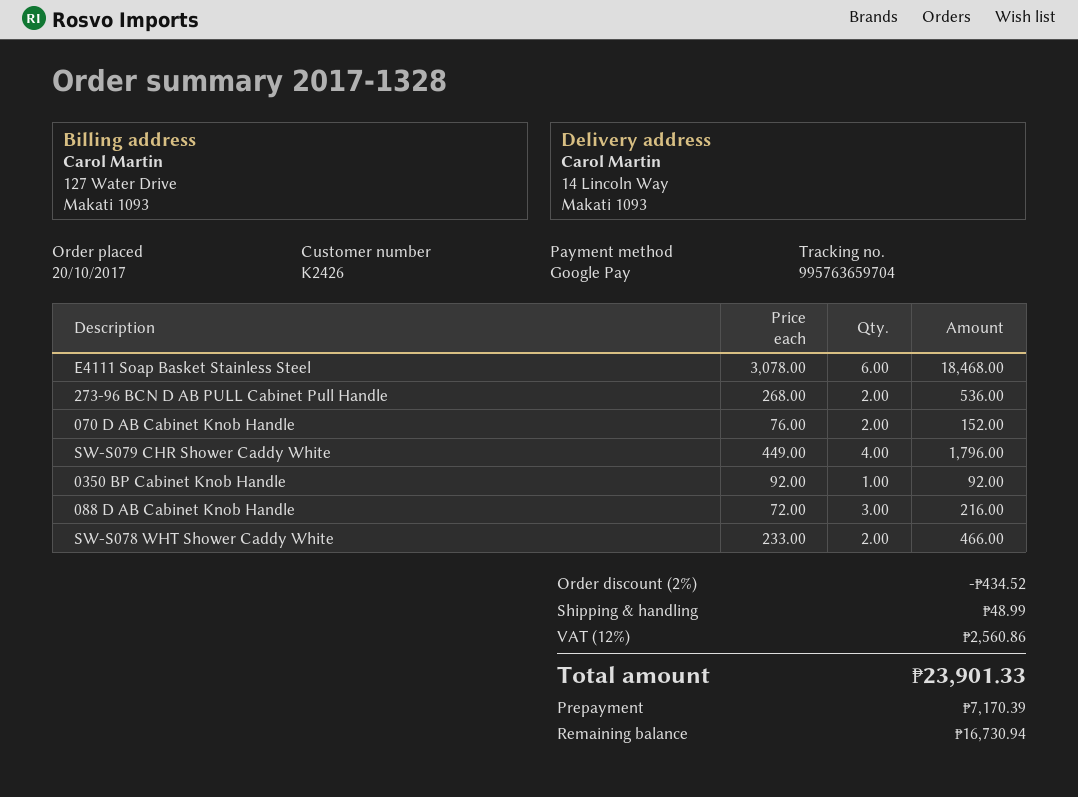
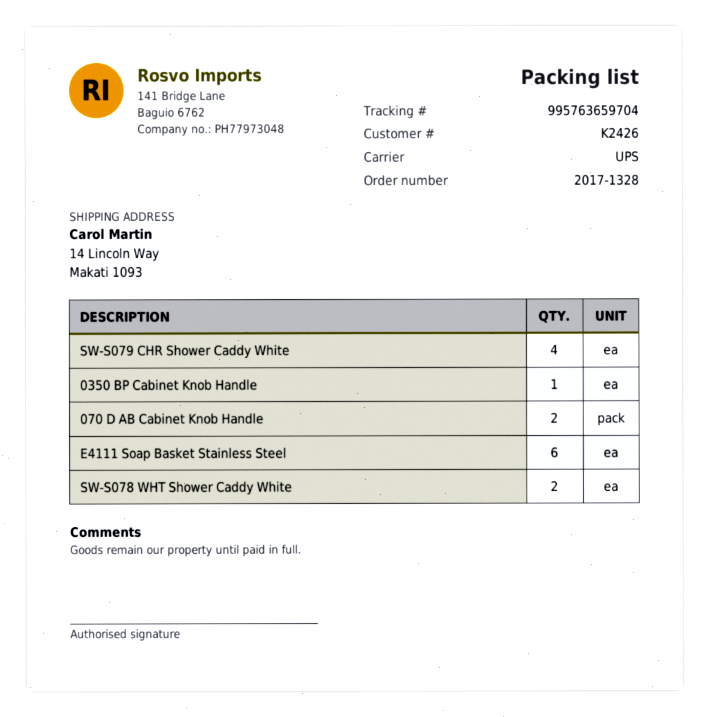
273-96 BCN D AB PULL Cabinet Pull Handle: 2 -> none
088 D AB Cabinet Knob Handle: 3 -> none

